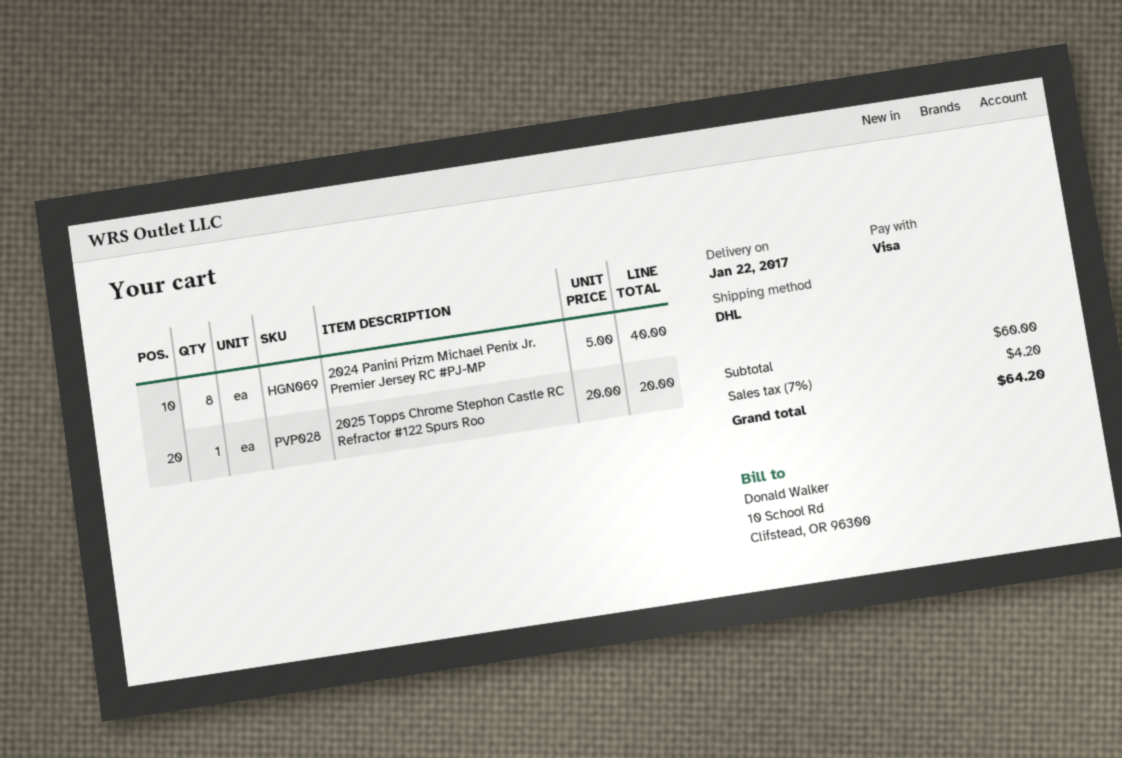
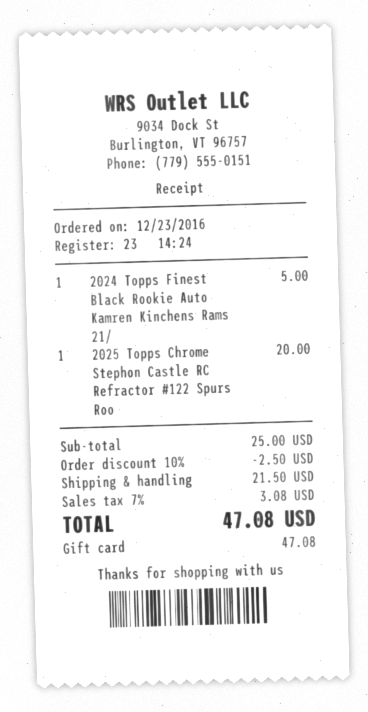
payment method: Visa -> gift card
2024 Panini Prizm Michael Penix Jr. Premier Jersey RC #PJ-MP: 8 for 40.00 -> none
2024 Topps Finest Black Rookie Auto Kamren Kinchens Rams 21/: none -> 1 for 5.00
subtotal: 60.00 -> 25.00
discount: none -> 10% = 2.50
shipping: none -> 21.50
tax: 7% = 4.20 -> 7% = 3.08
total: 64.20 -> 47.08

